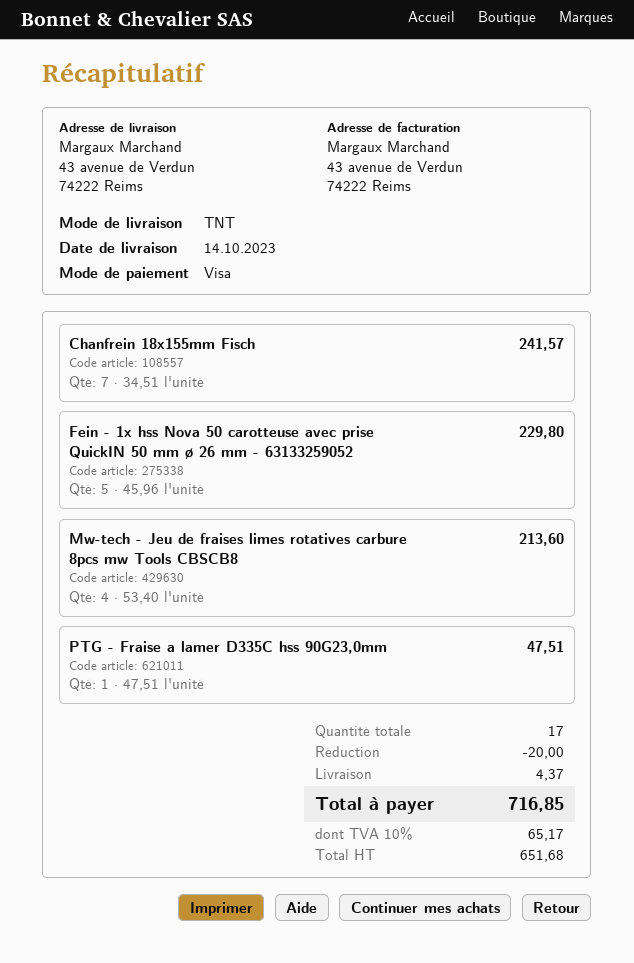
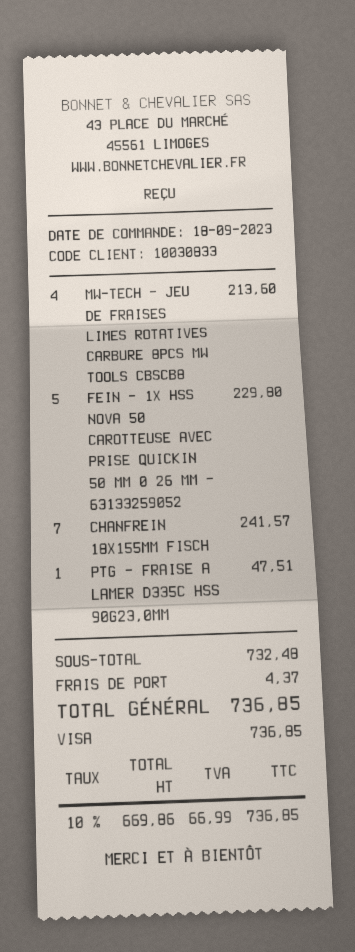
discount: 20.00 -> none
net: 651.68 -> 669.86
tax: 10% = 65.17 -> 10% = 66.99
total: 716.85 -> 736.85

